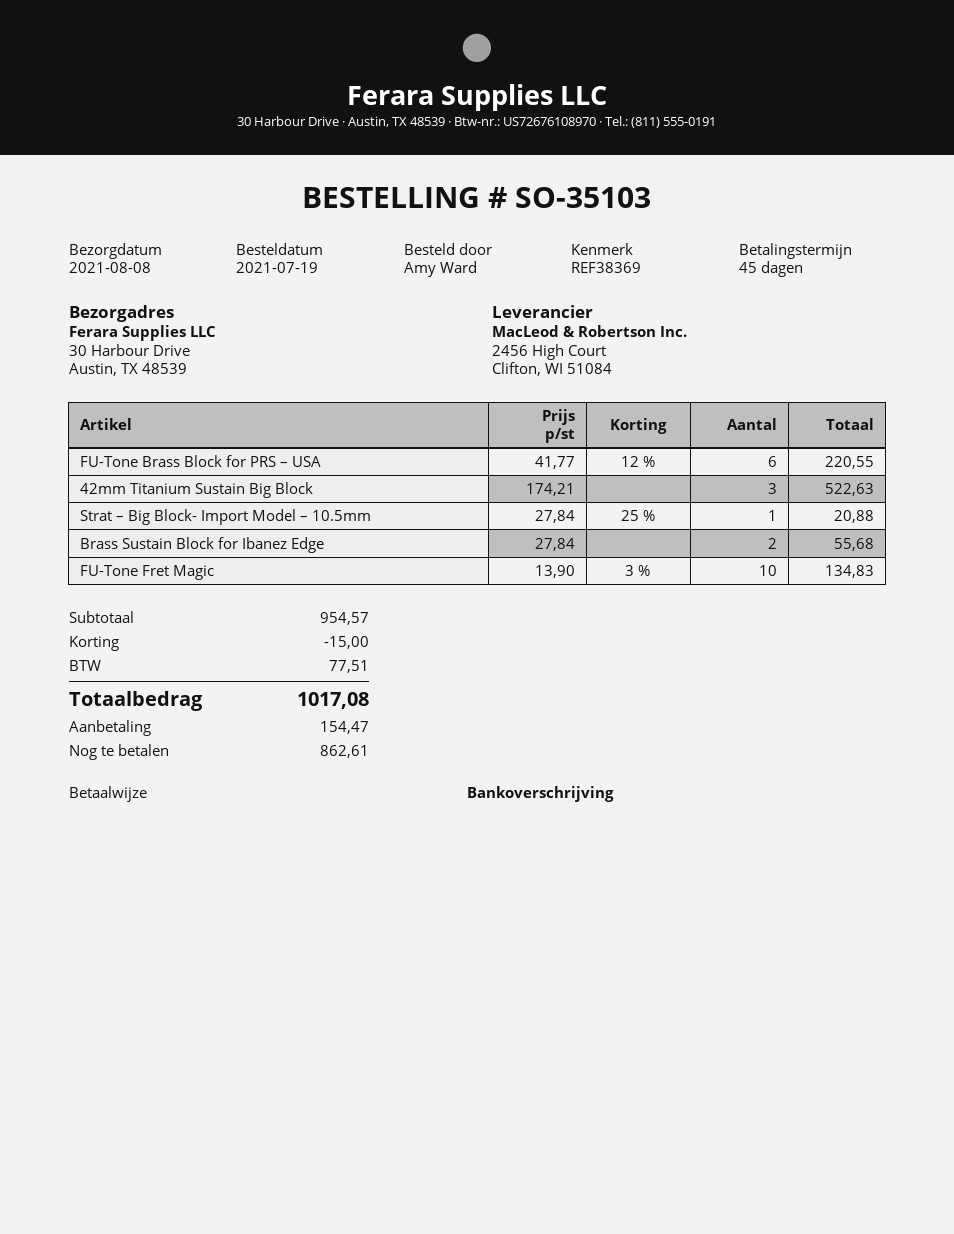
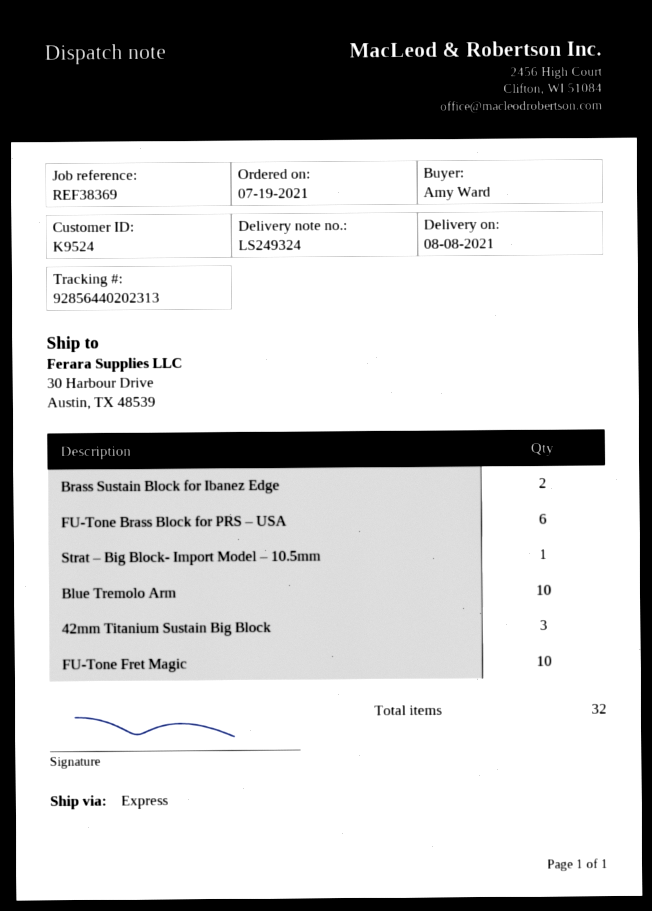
Blue Tremolo Arm: none -> 10

